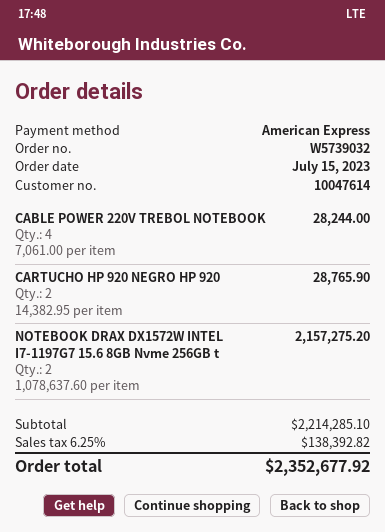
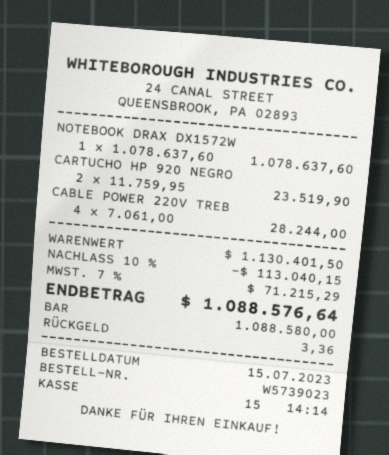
order number: W5739032 -> W5739023
payment method: American Express -> cash
CARTUCHO HP 920 NEGRO HP 920: 2 x 14382.95 = 28765.90 -> 2 x 11759.95 = 23519.90
NOTEBOOK DRAX DX1572W INTEL I7-1197G7 15.6 8GB Nvme 256GB t: 2 x 1078637.60 = 2157275.20 -> 1 x 1078637.60 = 1078637.60
subtotal: 2214285.10 -> 1130401.50
discount: none -> 10% = 113040.15
tax: 6.25% = 138392.82 -> 7% = 71215.29
total: 2352677.92 -> 1088576.64

